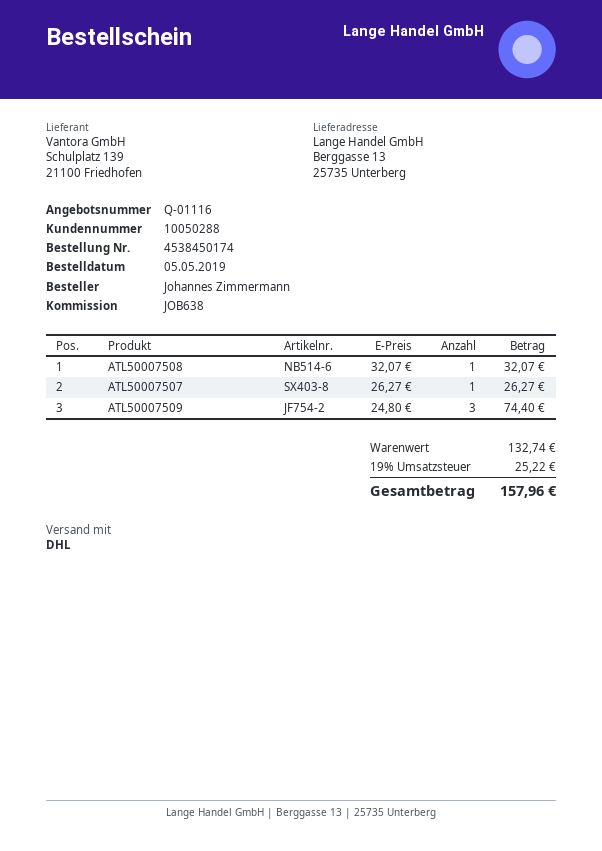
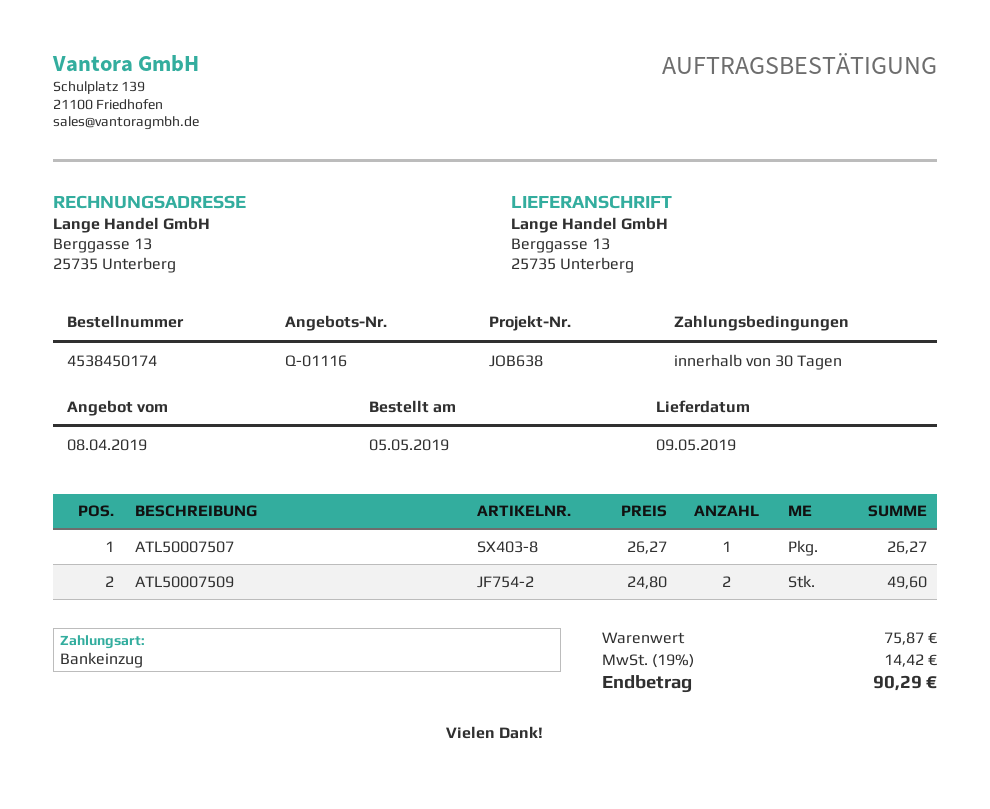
ATL50007508: 1 x 32.07 = 32.07 -> none
ATL50007509: 3 x 24.80 = 74.40 -> 2 x 24.80 = 49.60
subtotal: 132.74 -> 75.87
tax: 19% = 25.22 -> 19% = 14.42
total: 157.96 -> 90.29

